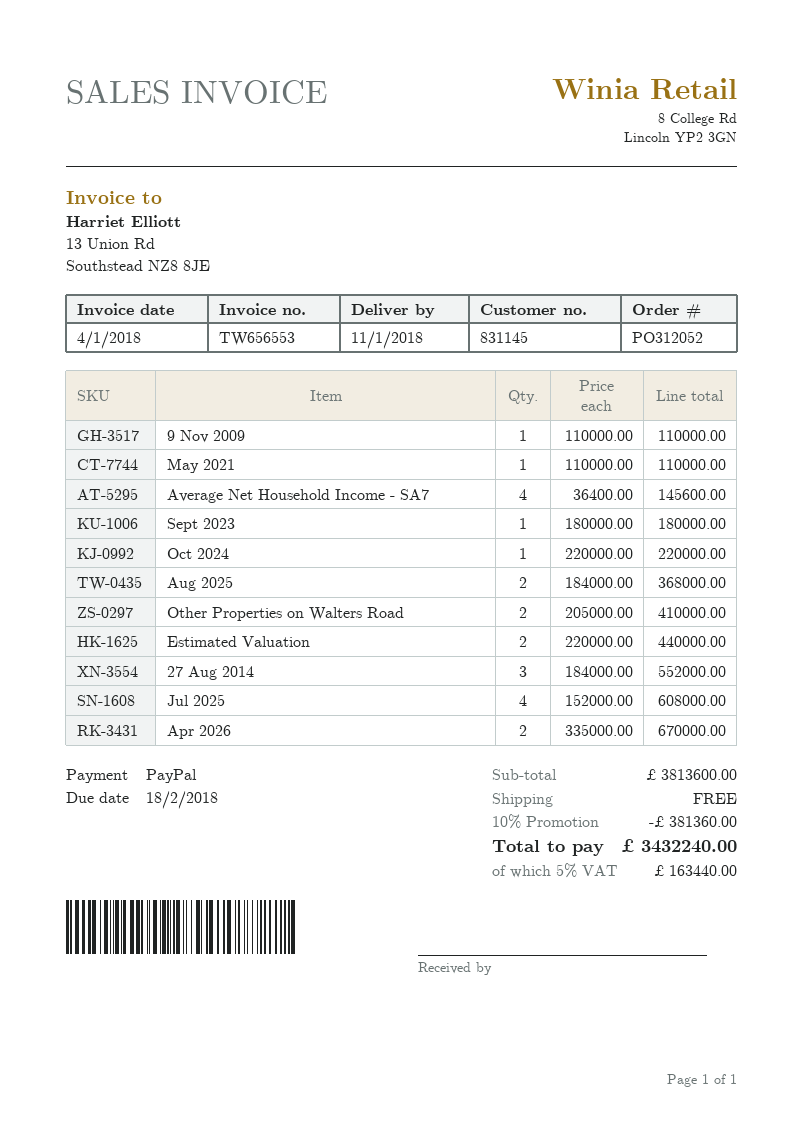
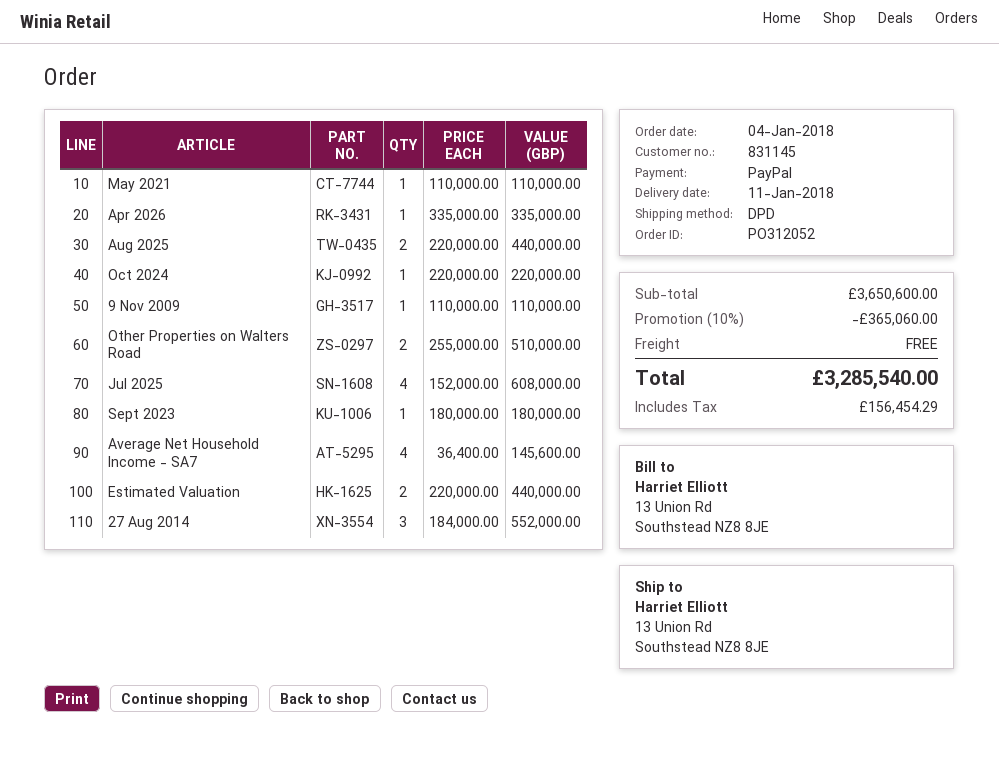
Aug 2025: 2 x 184000.00 = 368000.00 -> 2 x 220000.00 = 440000.00
Other Properties on Walters Road: 2 x 205000.00 = 410000.00 -> 2 x 255000.00 = 510000.00
Apr 2026: 2 x 335000.00 = 670000.00 -> 1 x 335000.00 = 335000.00
subtotal: 3813600.00 -> 3650600.00
discount: 10% = 381360.00 -> 10% = 365060.00
tax: 163440.00 -> 156454.29
total: 3432240.00 -> 3285540.00

